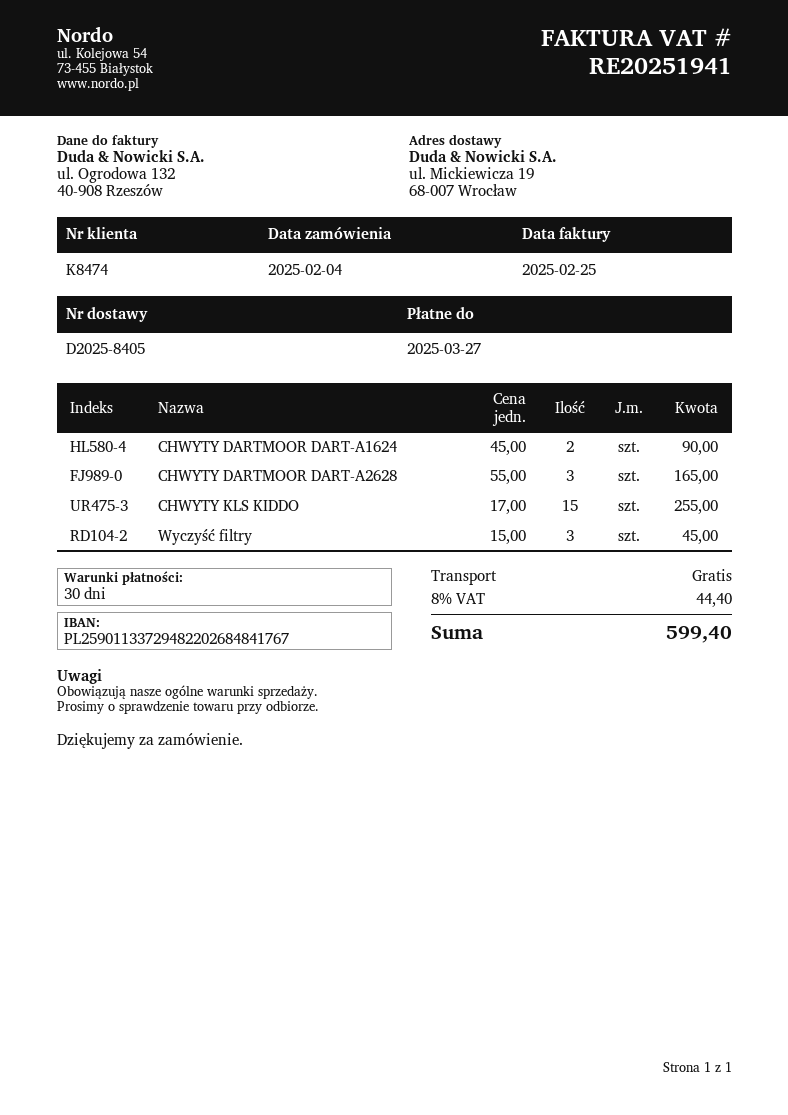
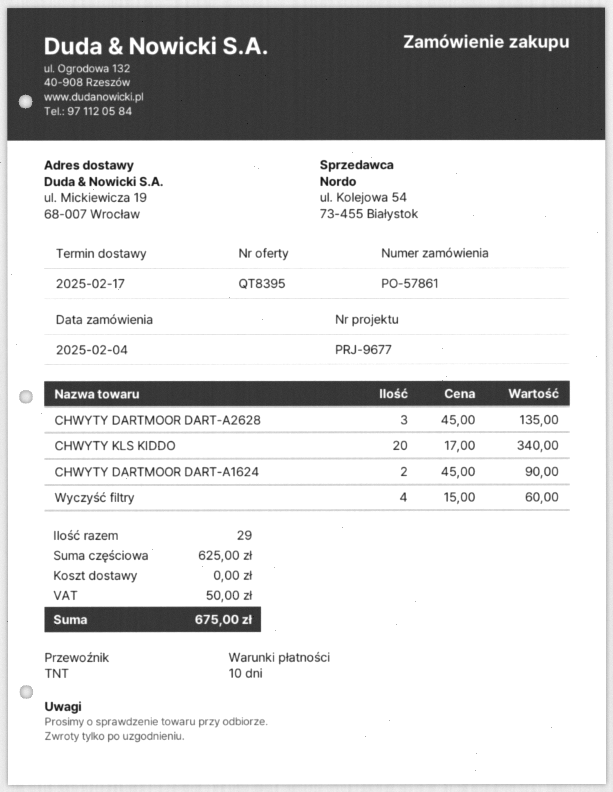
payment terms: 30 days -> 10 days
CHWYTY DARTMOOR DART-A2628: 3 x 55.00 = 165.00 -> 3 x 45.00 = 135.00
CHWYTY KLS KIDDO: 15 x 17.00 = 255.00 -> 20 x 17.00 = 340.00
Wyczyść filtry: 3 x 15.00 = 45.00 -> 4 x 15.00 = 60.00
tax: 44.40 -> 50.00
total: 599.40 -> 675.00

